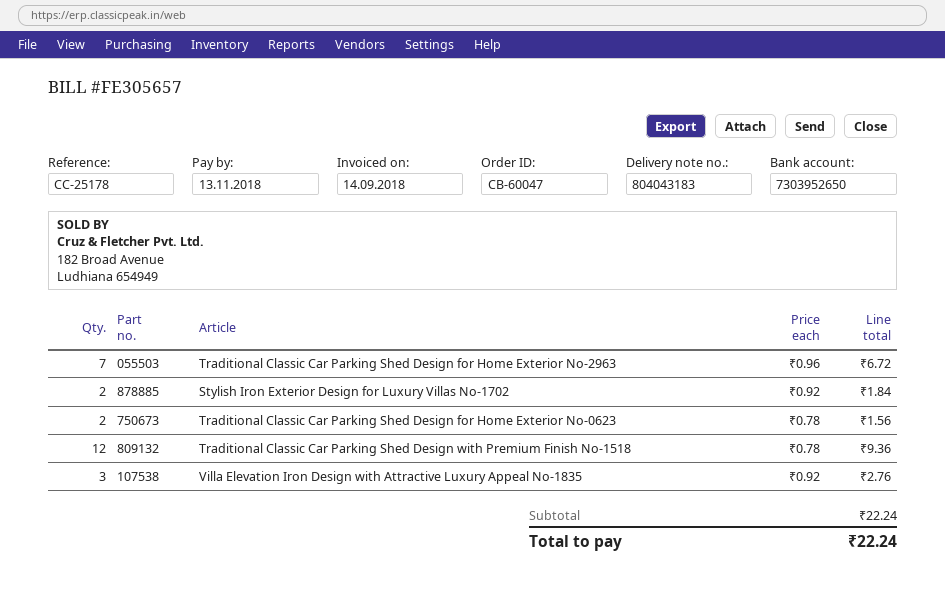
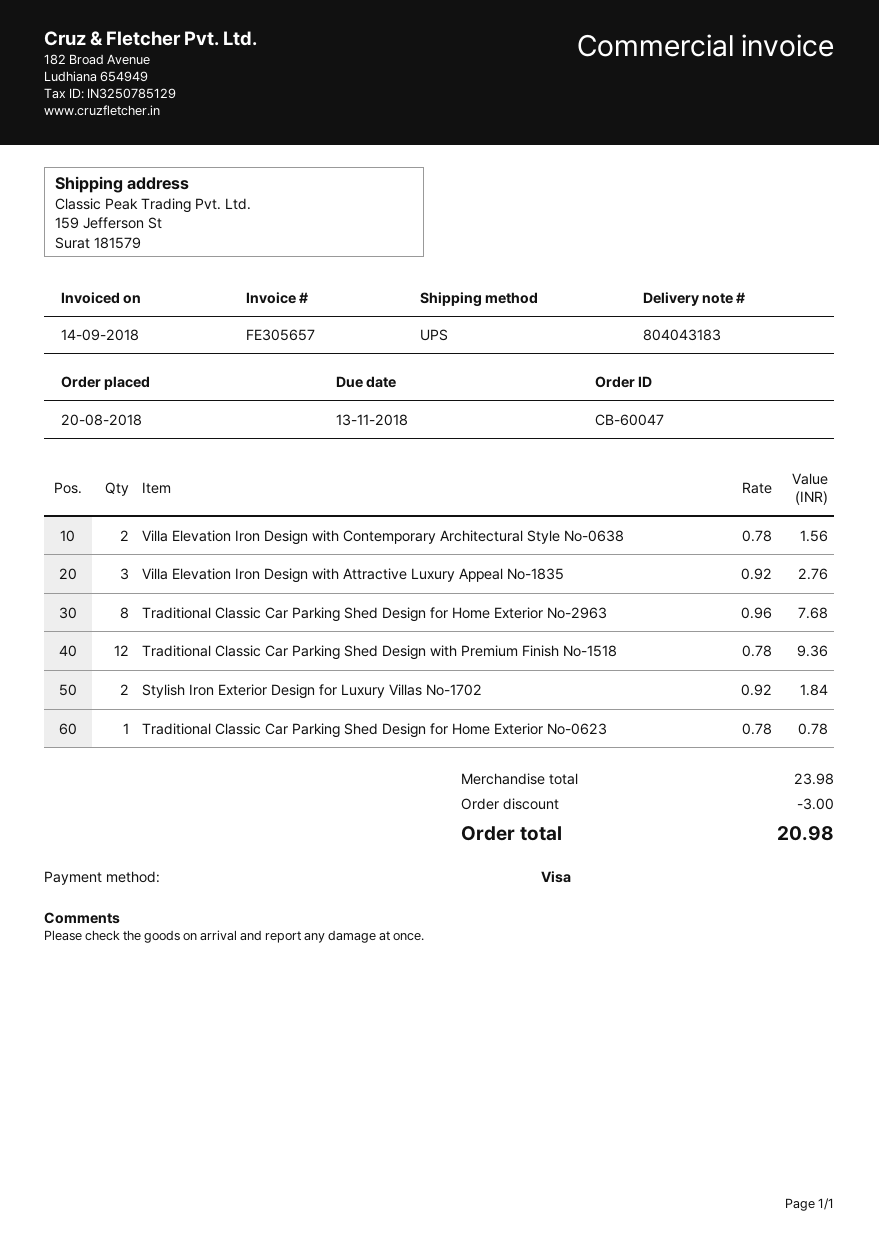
Traditional Classic Car Parking Shed Design for Home Exterior No-2963: 7 x 0.96 = 6.72 -> 8 x 0.96 = 7.68
Traditional Classic Car Parking Shed Design for Home Exterior No-0623: 2 x 0.78 = 1.56 -> 1 x 0.78 = 0.78
Villa Elevation Iron Design with Contemporary Architectural Style No-0638: none -> 2 x 0.78 = 1.56
subtotal: 22.24 -> 23.98
discount: none -> 3.00
total: 22.24 -> 20.98

